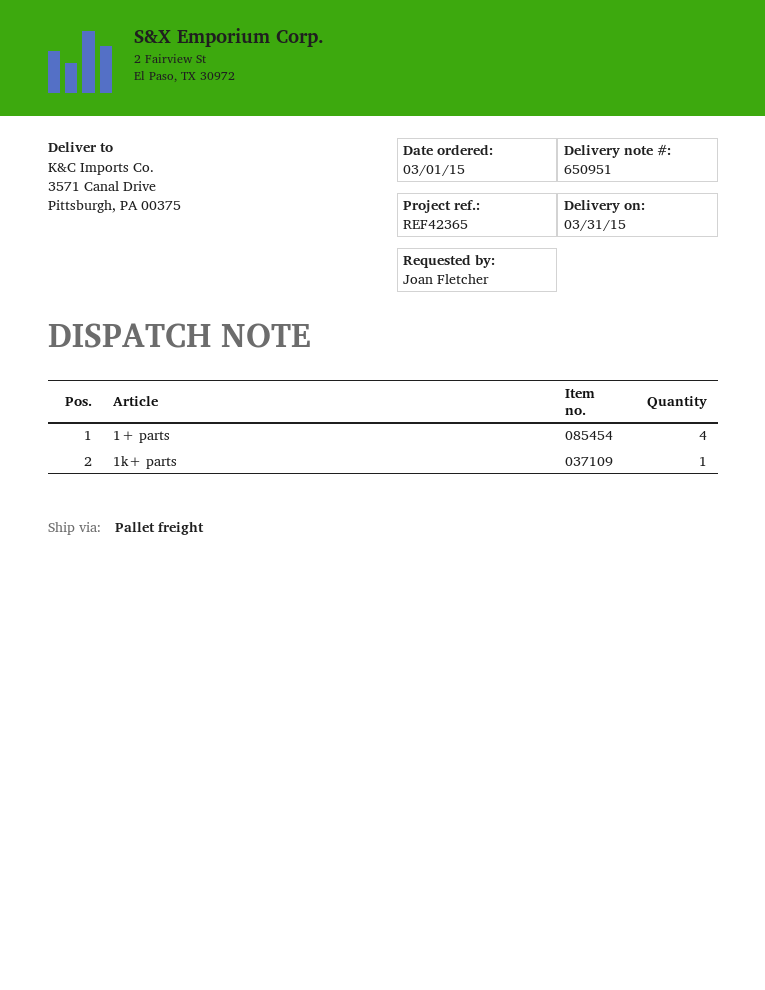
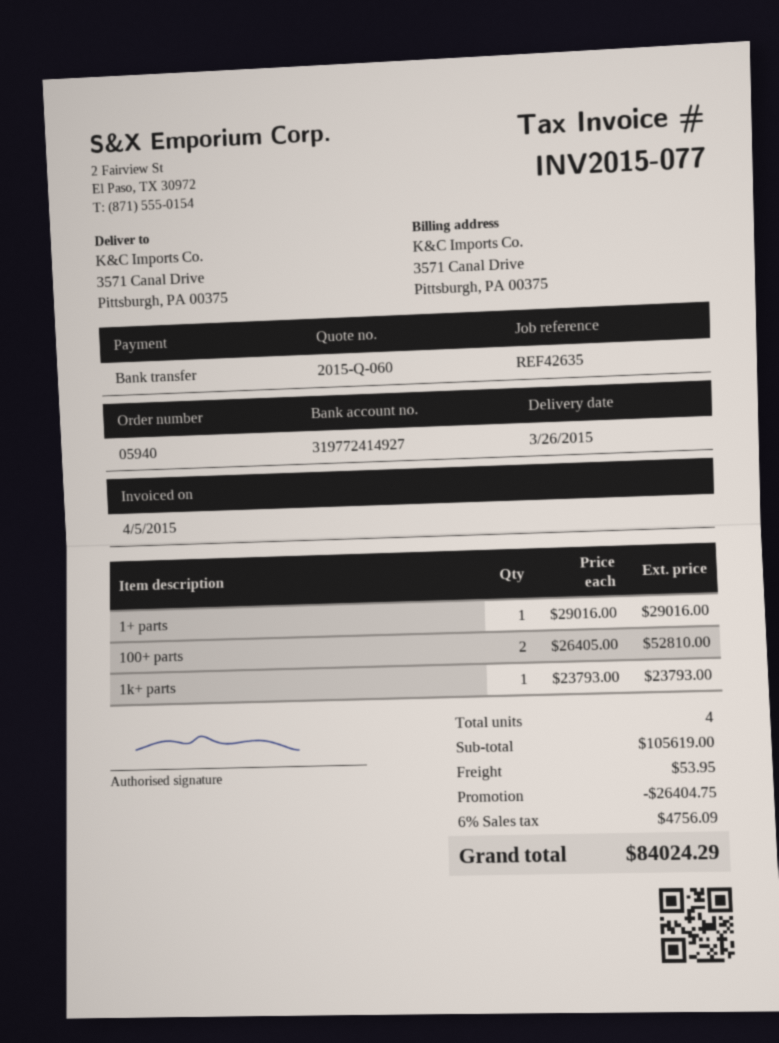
delivery date: 2015-03-31 -> 2015-03-26
reference: REF42365 -> REF42635
1+ parts: 4 -> 1
100+ parts: none -> 2

